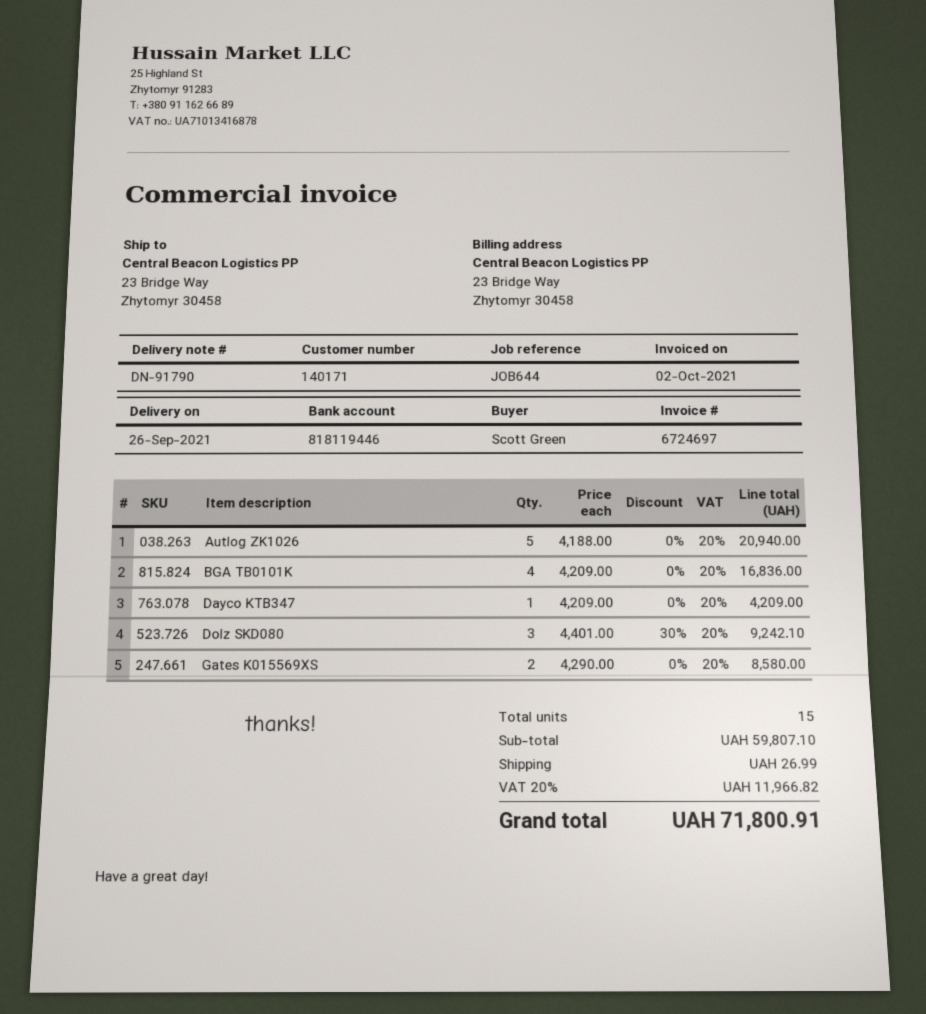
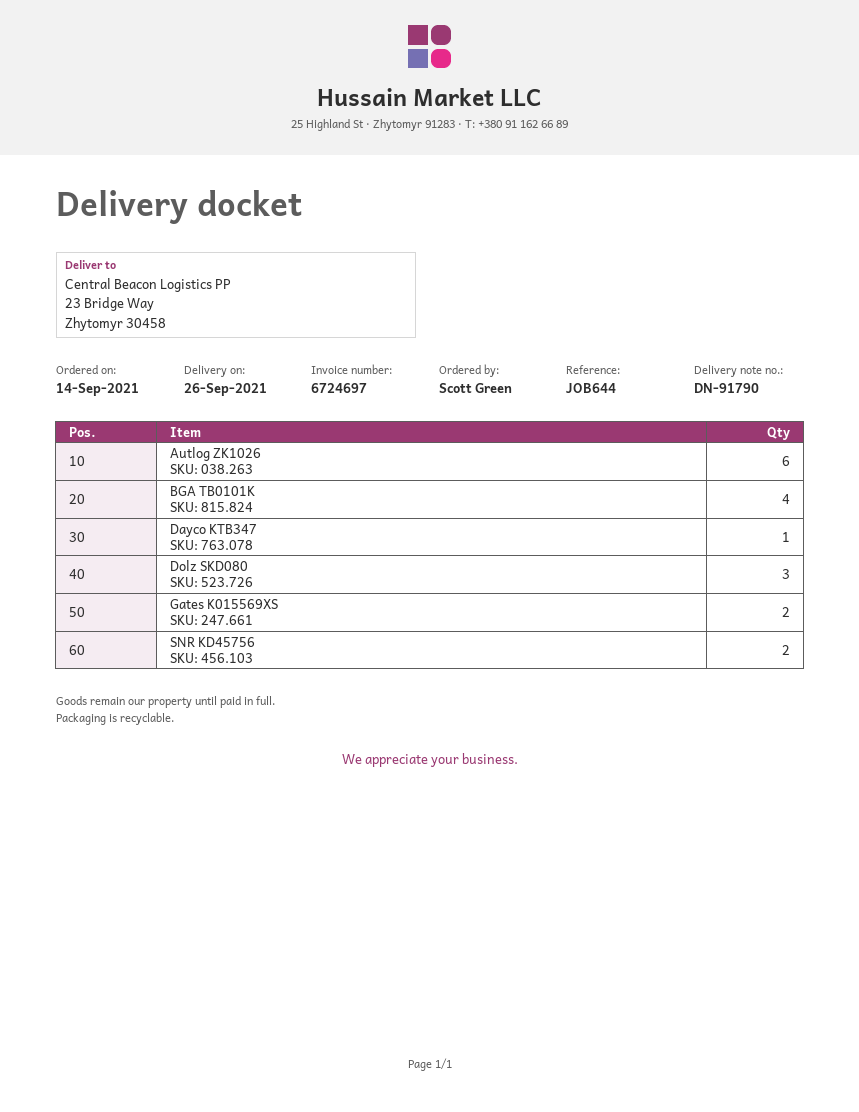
Autlog ZK1026: 5 -> 6
SNR KD45756: none -> 2

